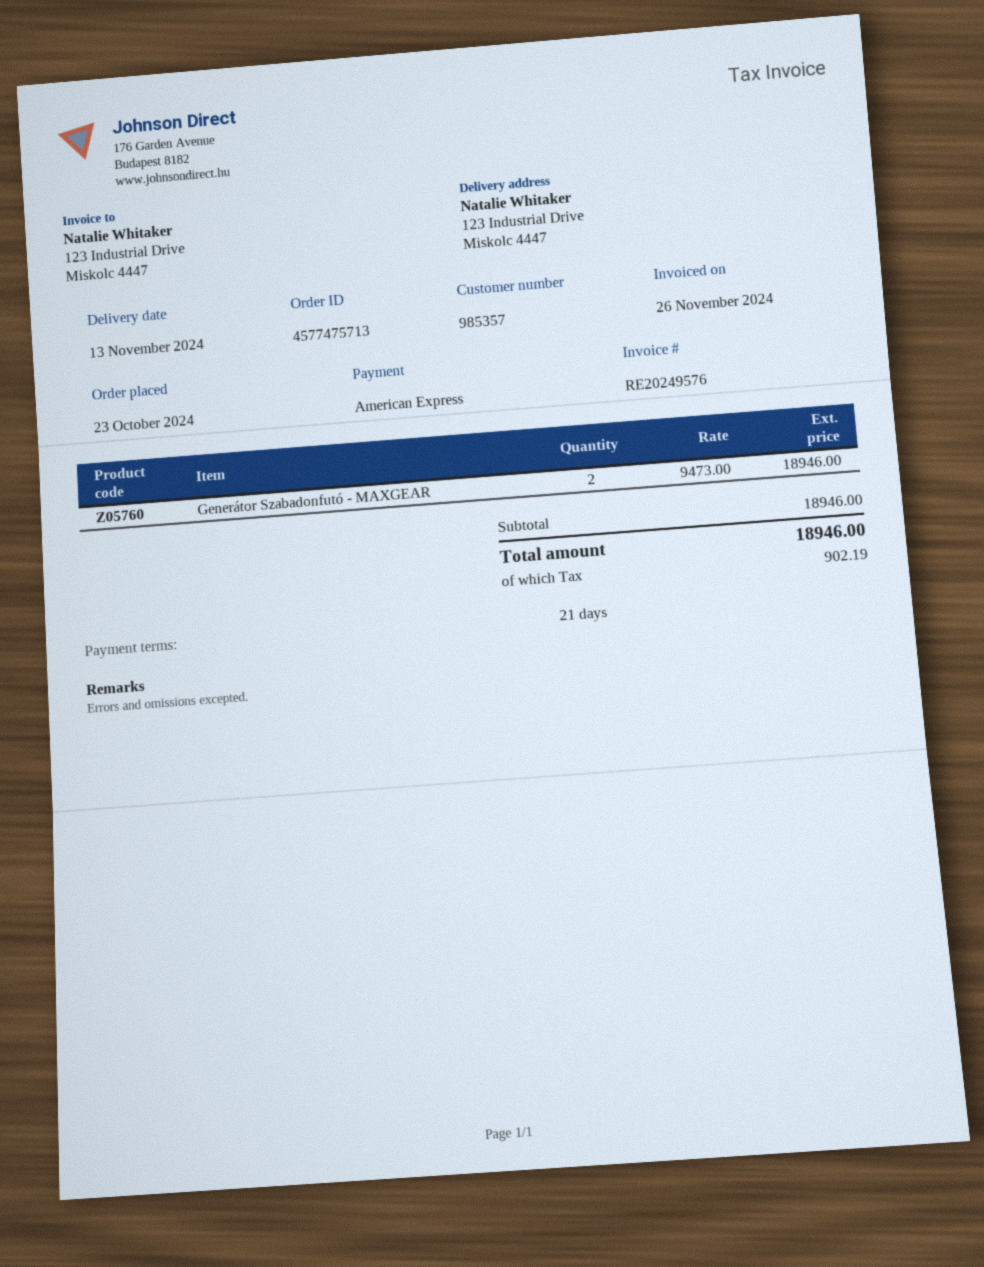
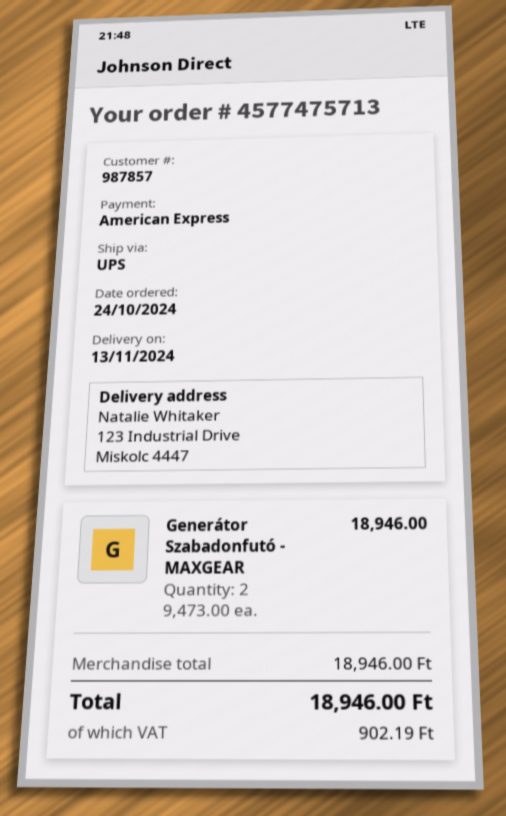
order date: 2024-10-23 -> 2024-10-24
customer number: 985357 -> 987857

